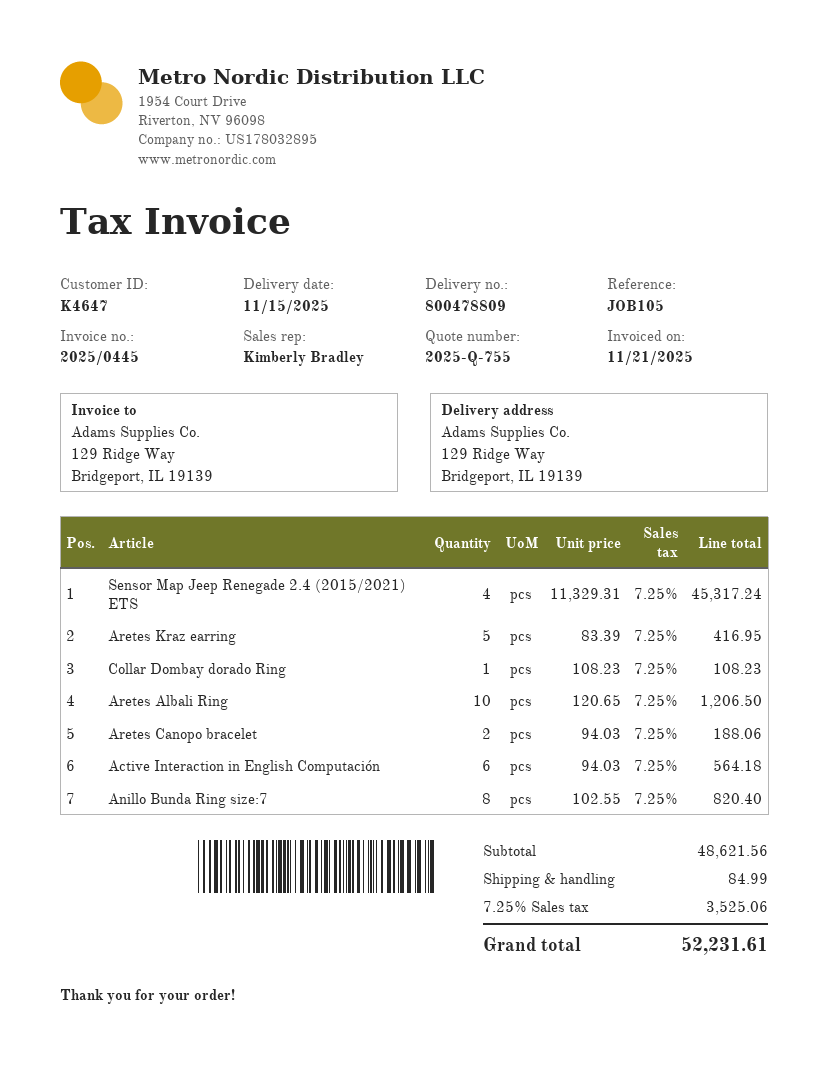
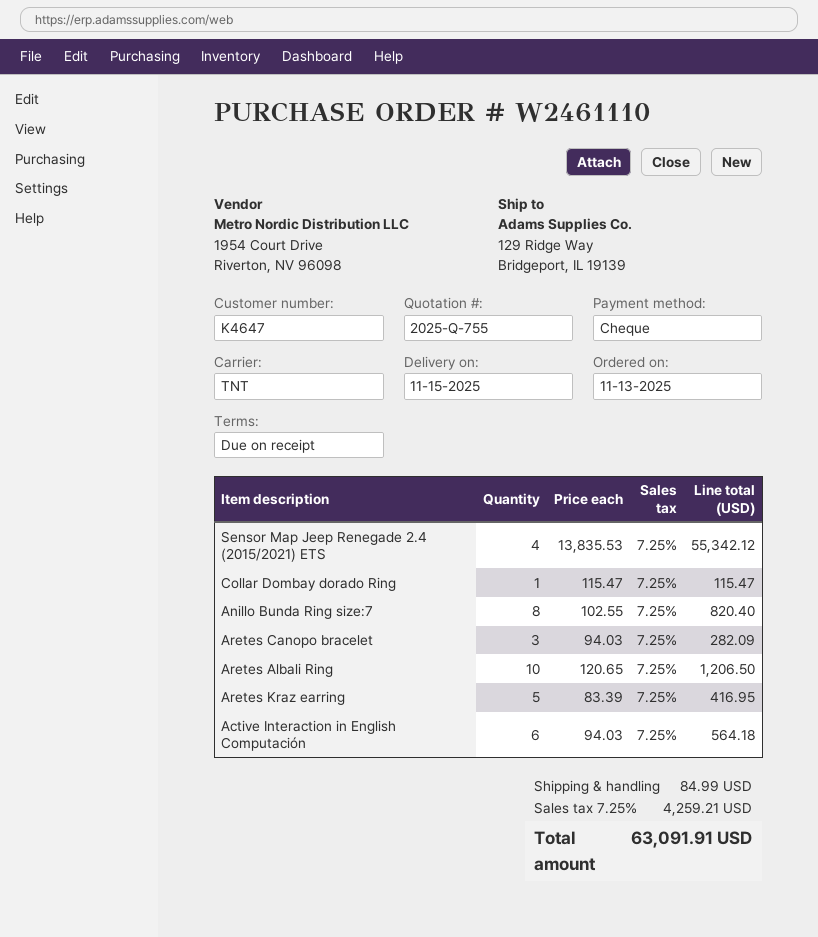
Sensor Map Jeep Renegade 2.4 (2015/2021) ETS: 4 x 11329.31 = 45317.24 -> 4 x 13835.53 = 55342.12
Collar Dombay dorado Ring: 1 x 108.23 = 108.23 -> 1 x 115.47 = 115.47
Aretes Canopo bracelet: 2 x 94.03 = 188.06 -> 3 x 94.03 = 282.09
tax: 7.25% = 3525.06 -> 7.25% = 4259.21
total: 52231.61 -> 63091.91

